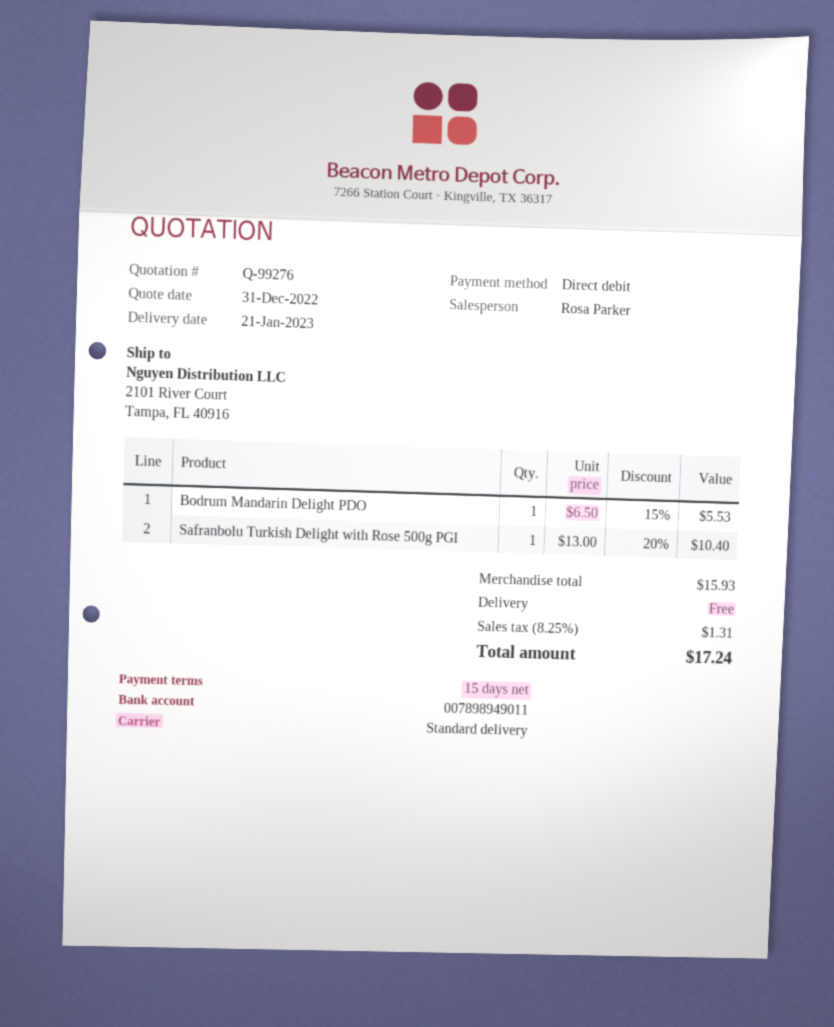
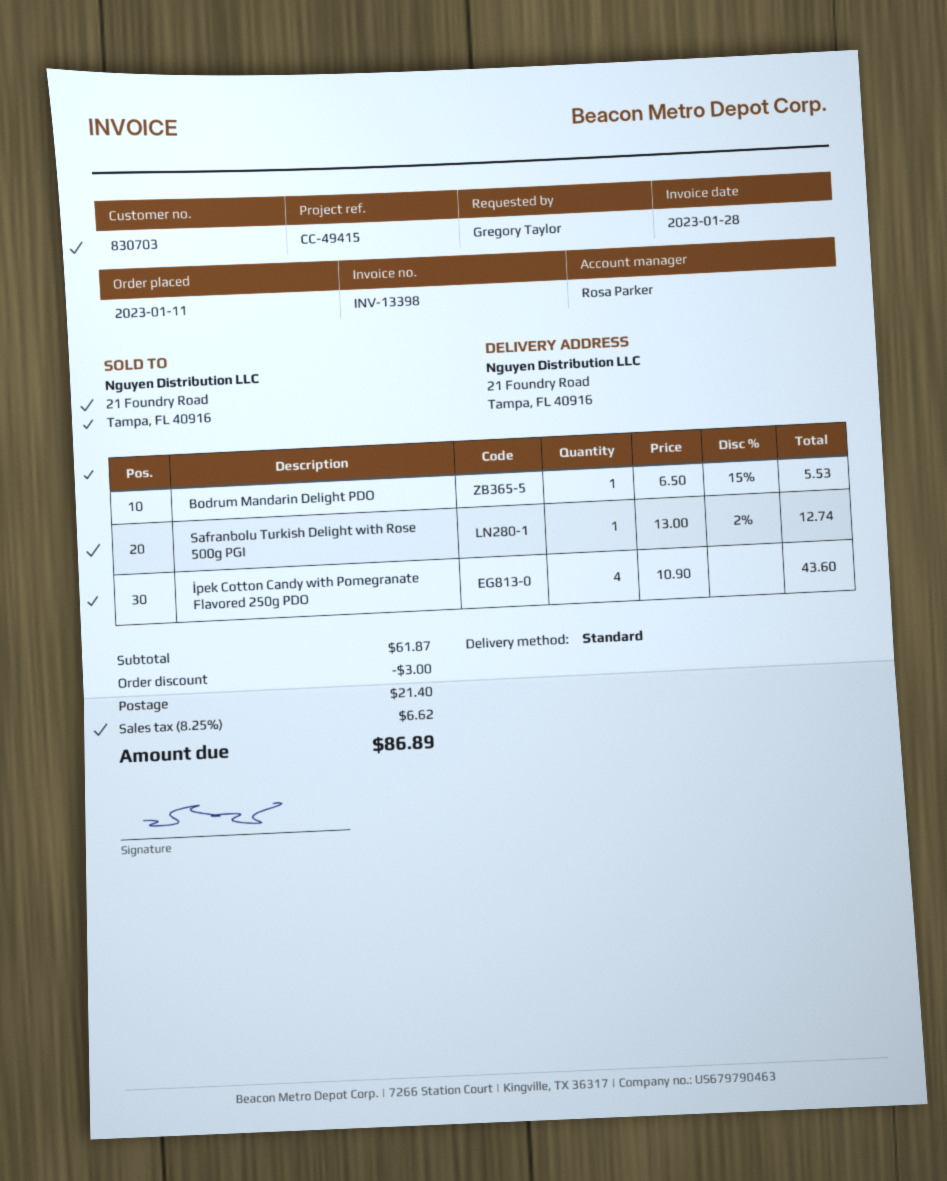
ship to: 2101 River Court, Tampa, FL 40916 -> 21 Foundry Road, Tampa, FL 40916
Safranbolu Turkish Delight with Rose 500g PGI: 1 x 13.00 - 20% = 10.40 -> 1 x 13.00 - 2% = 12.74
İpek Cotton Candy with Pomegranate Flavored 250g PDO: none -> 4 x 10.90 = 43.60
subtotal: 15.93 -> 61.87
discount: none -> 3.00
shipping: 0.00 -> 21.40
tax: 8.25% = 1.31 -> 8.25% = 6.62
total: 17.24 -> 86.89

